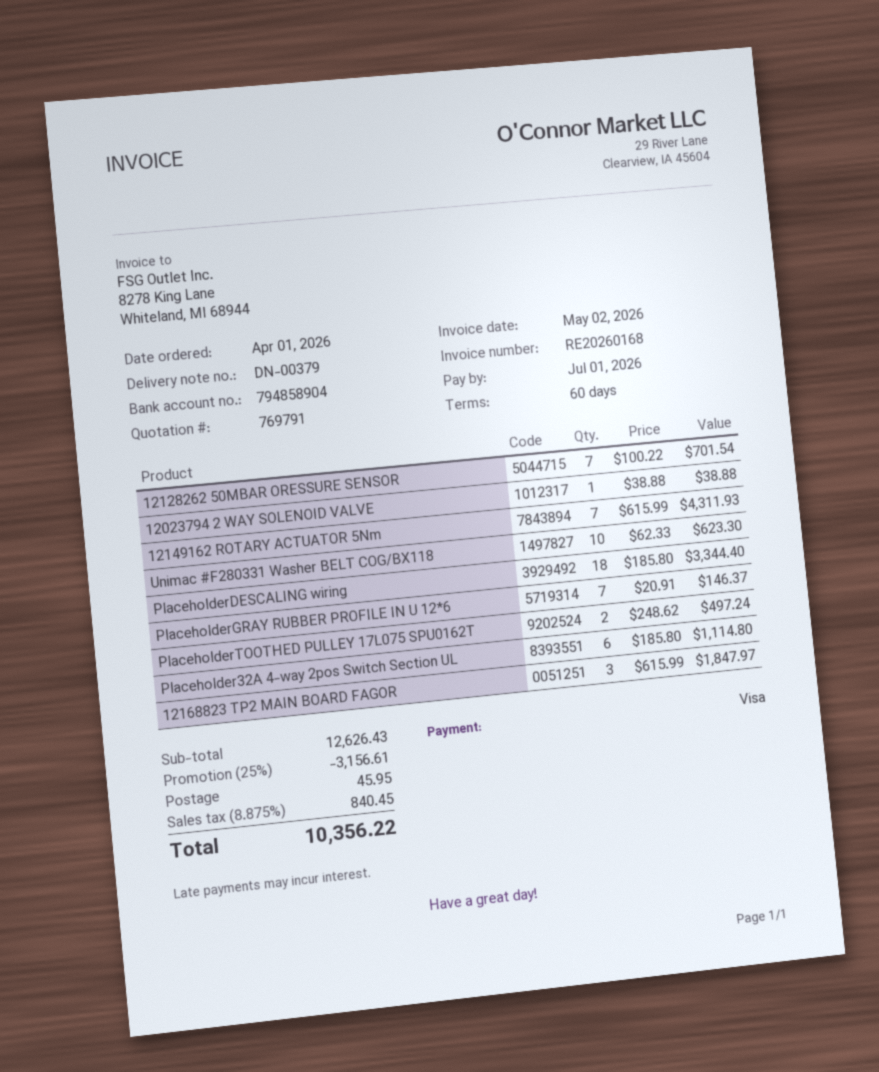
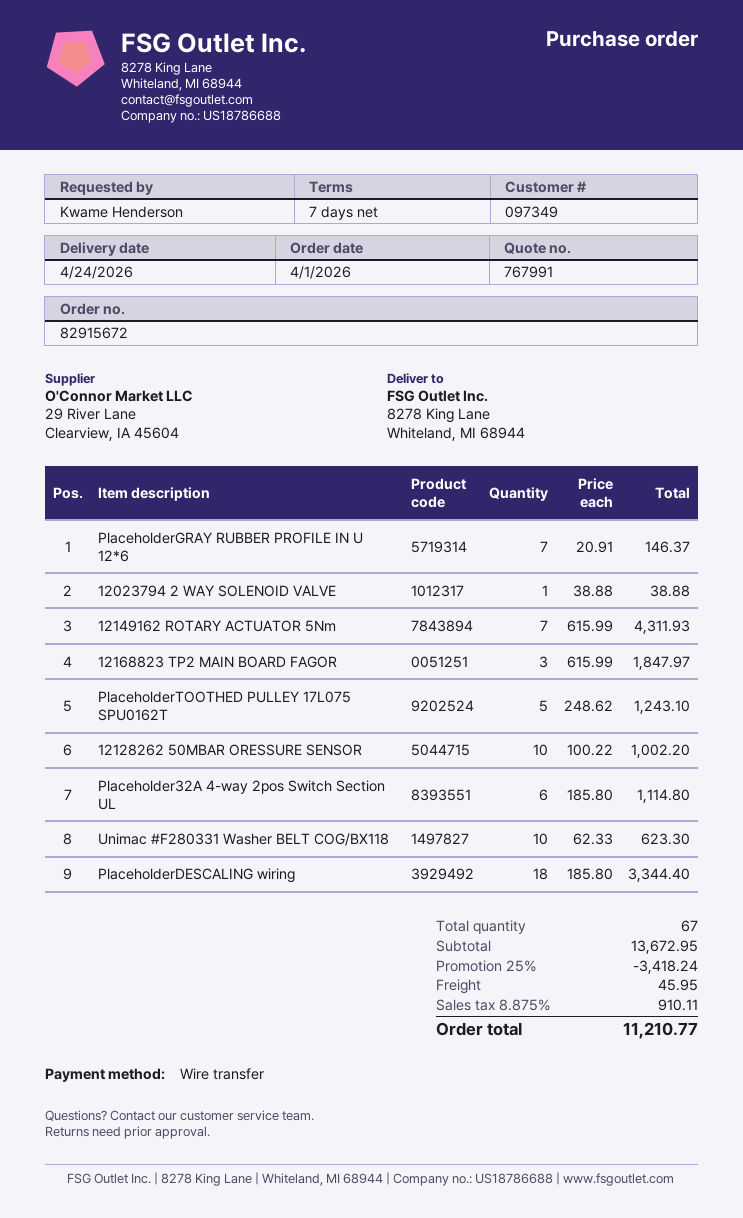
quote number: 769791 -> 767991
payment terms: 60 days -> 7 days
payment method: Visa -> bank transfer
12128262 50MBAR ORESSURE SENSOR: 7 x 100.22 = 701.54 -> 10 x 100.22 = 1002.20
PlaceholderTOOTHED PULLEY 17L075 SPU0162T: 2 x 248.62 = 497.24 -> 5 x 248.62 = 1243.10
subtotal: 12626.43 -> 13672.95
discount: 25% = 3156.61 -> 25% = 3418.24
tax: 8.875% = 840.45 -> 8.875% = 910.11
total: 10356.22 -> 11210.77

